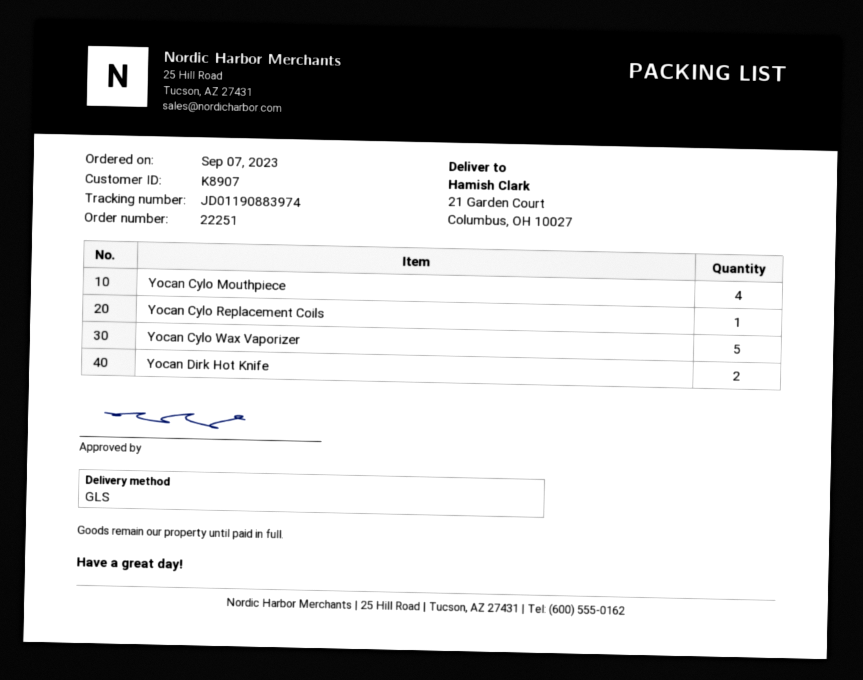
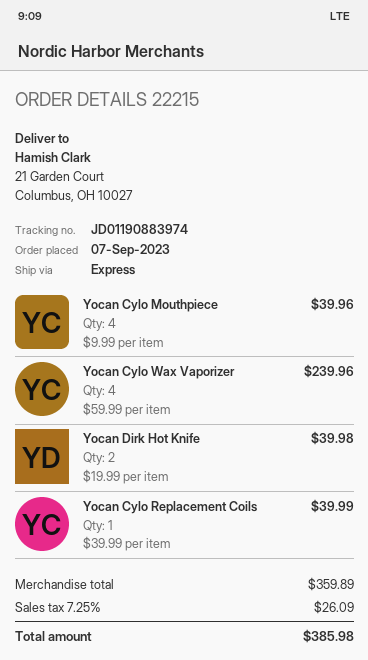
order number: 22251 -> 22215
shipping method: GLS -> express
Yocan Cylo Wax Vaporizer: 5 -> 4

